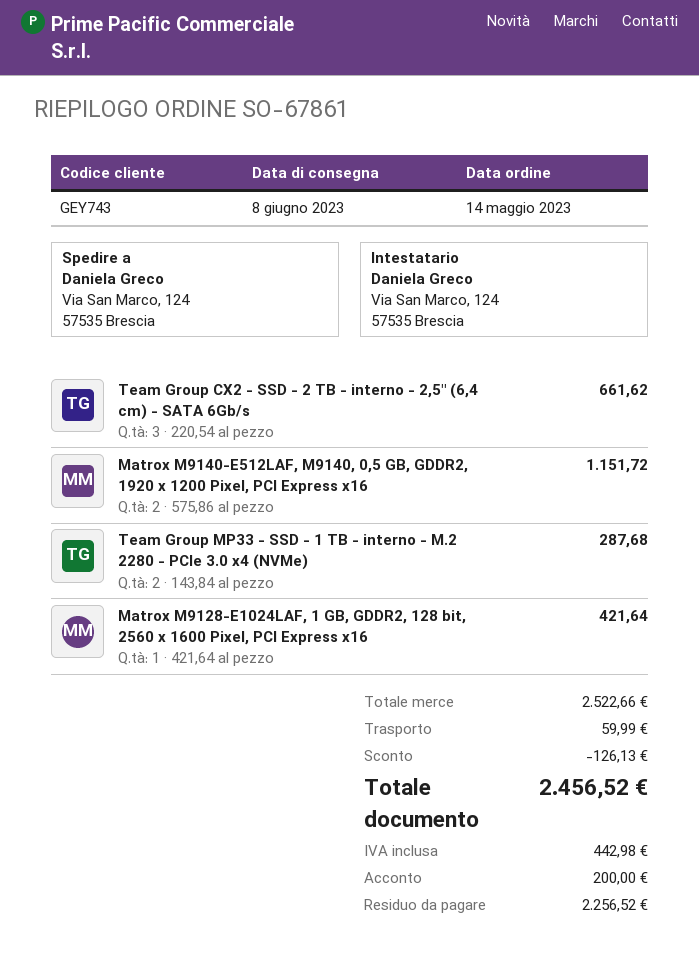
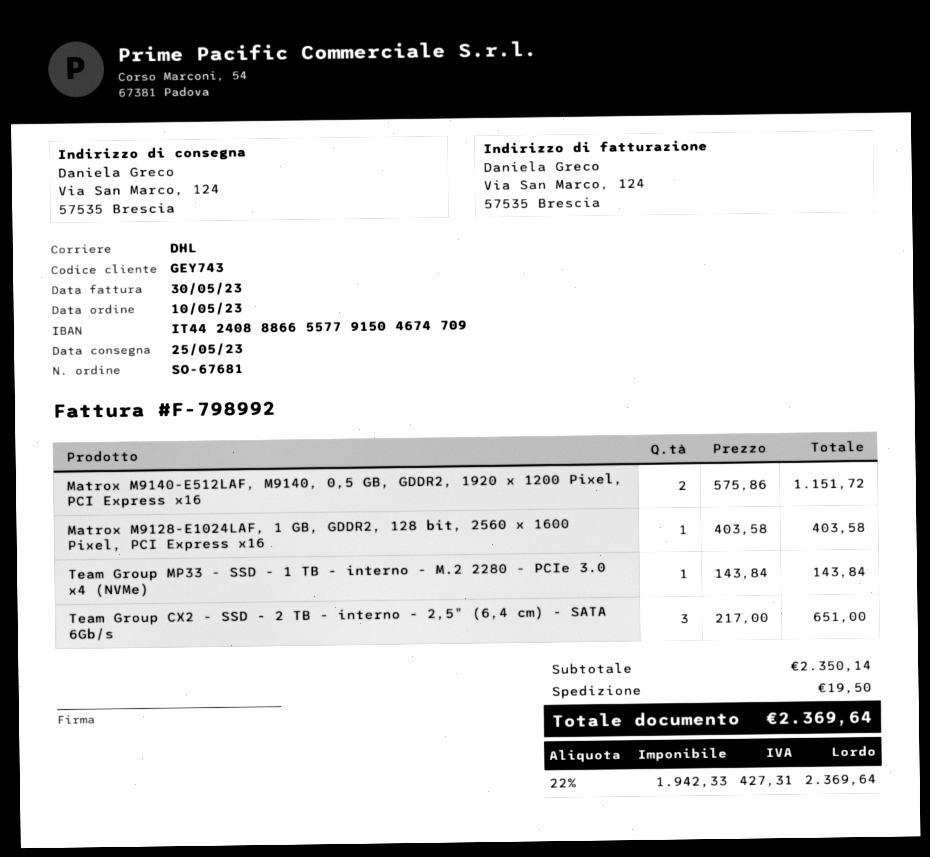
order number: SO-67861 -> SO-67681
order date: 2023-05-14 -> 2023-05-10
delivery date: 2023-06-08 -> 2023-05-25
Team Group CX2 - SSD - 2 TB - interno - 2,5" (6,4 cm) - SATA 6Gb/s: 3 x 220.54 = 661.62 -> 3 x 217.00 = 651.00
Team Group MP33 - SSD - 1 TB - interno - M.2 2280 - PCIe 3.0 x4 (NVMe): 2 x 143.84 = 287.68 -> 1 x 143.84 = 143.84
Matrox M9128-E1024LAF, 1 GB, GDDR2, 128 bit, 2560 x 1600 Pixel, PCI Express x16: 1 x 421.64 = 421.64 -> 1 x 403.58 = 403.58
subtotal: 2522.66 -> 2350.14
discount: 126.13 -> none
shipping: 59.99 -> 19.50
tax: 442.98 -> 427.31
total: 2456.52 -> 2369.64

